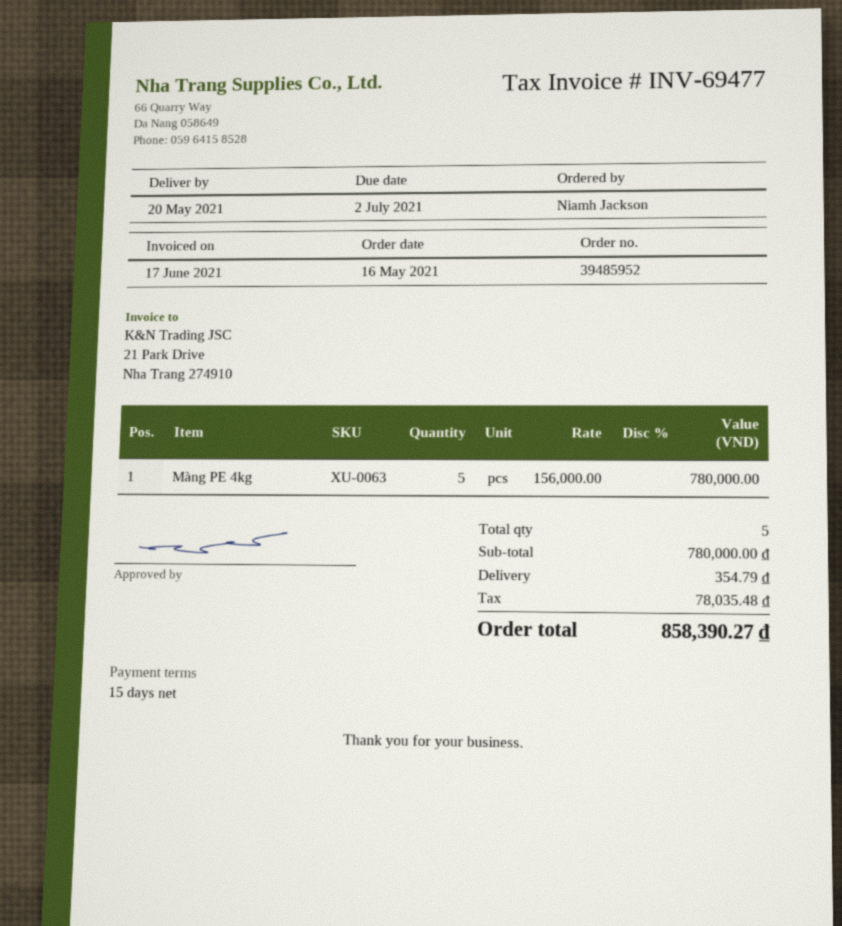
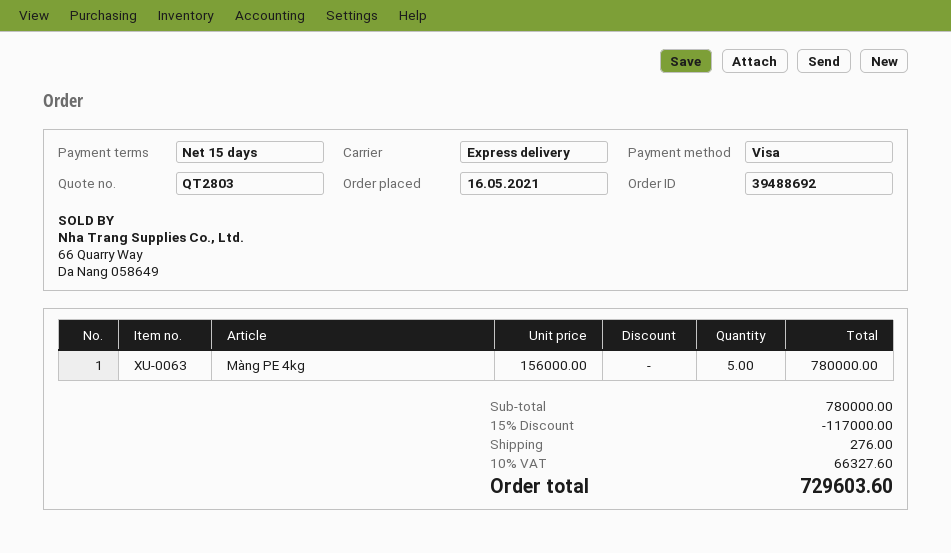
order number: 39485952 -> 39488692
discount: none -> 15% = 117000.00
shipping: 354.79 -> 276.00
tax: 78035.48 -> 66327.60
total: 858390.27 -> 729603.60

